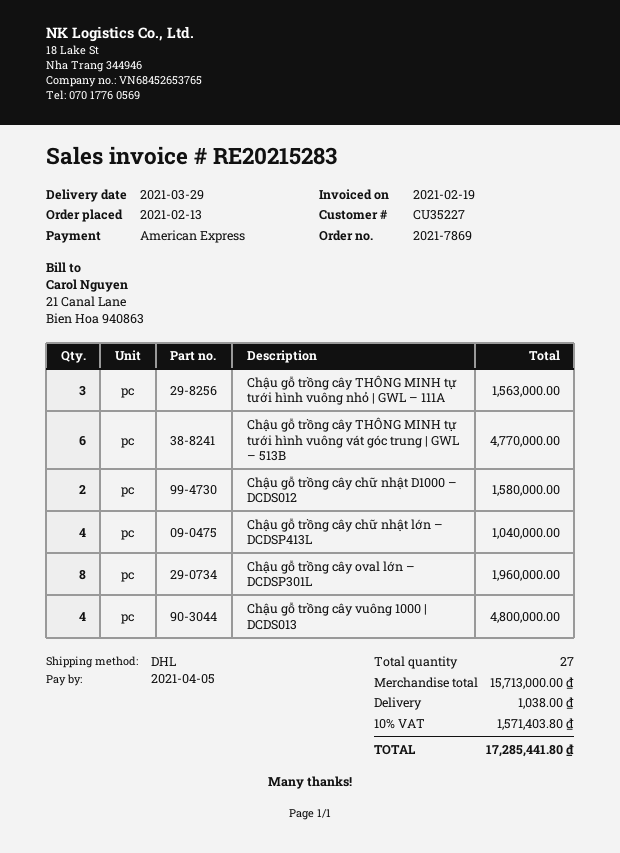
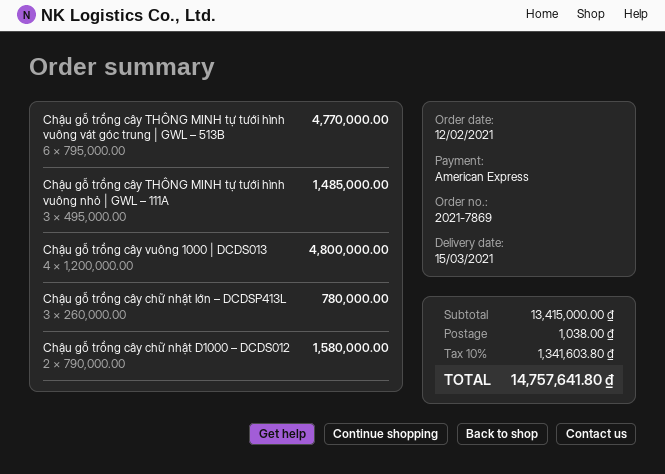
order date: 2021-02-13 -> 2021-02-12
delivery date: 2021-03-29 -> 2021-03-15
Chậu gỗ trồng cây THÔNG MINH tự tưới hình vuông nhỏ | GWL – 111A: 3 for 1563000.00 -> 3 for 1485000.00
Chậu gỗ trồng cây chữ nhật lớn – DCDSP413L: 4 for 1040000.00 -> 3 for 780000.00
Chậu gỗ trồng cây oval lớn – DCDSP301L: 8 for 1960000.00 -> none
subtotal: 15713000.00 -> 13415000.00
tax: 10% = 1571403.80 -> 10% = 1341603.80
total: 17285441.80 -> 14757641.80

